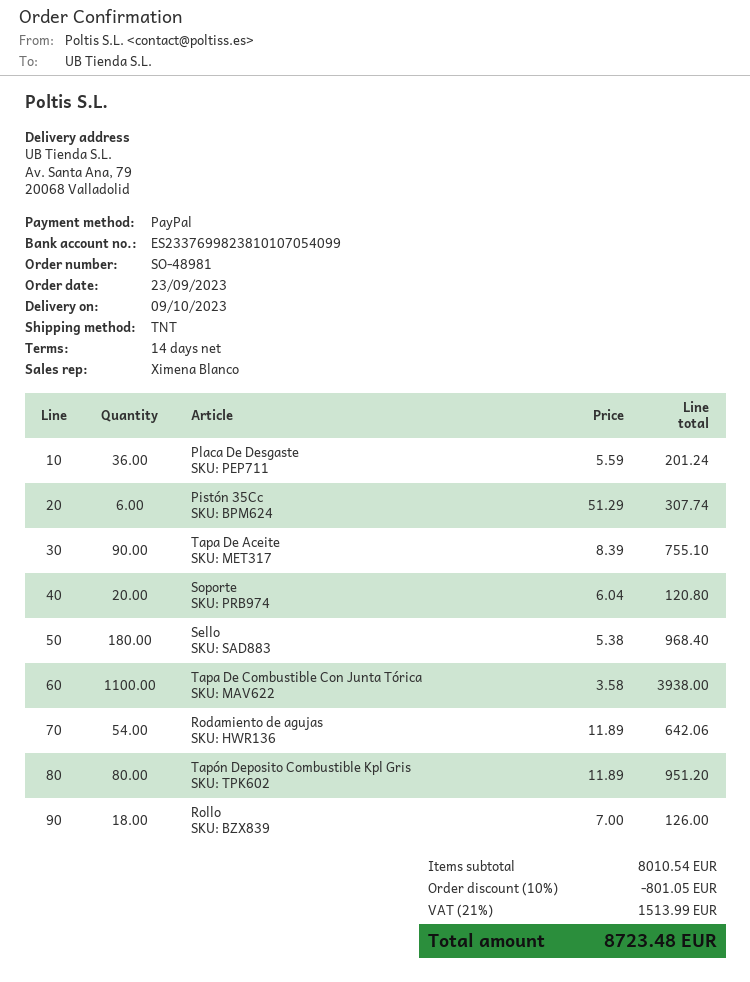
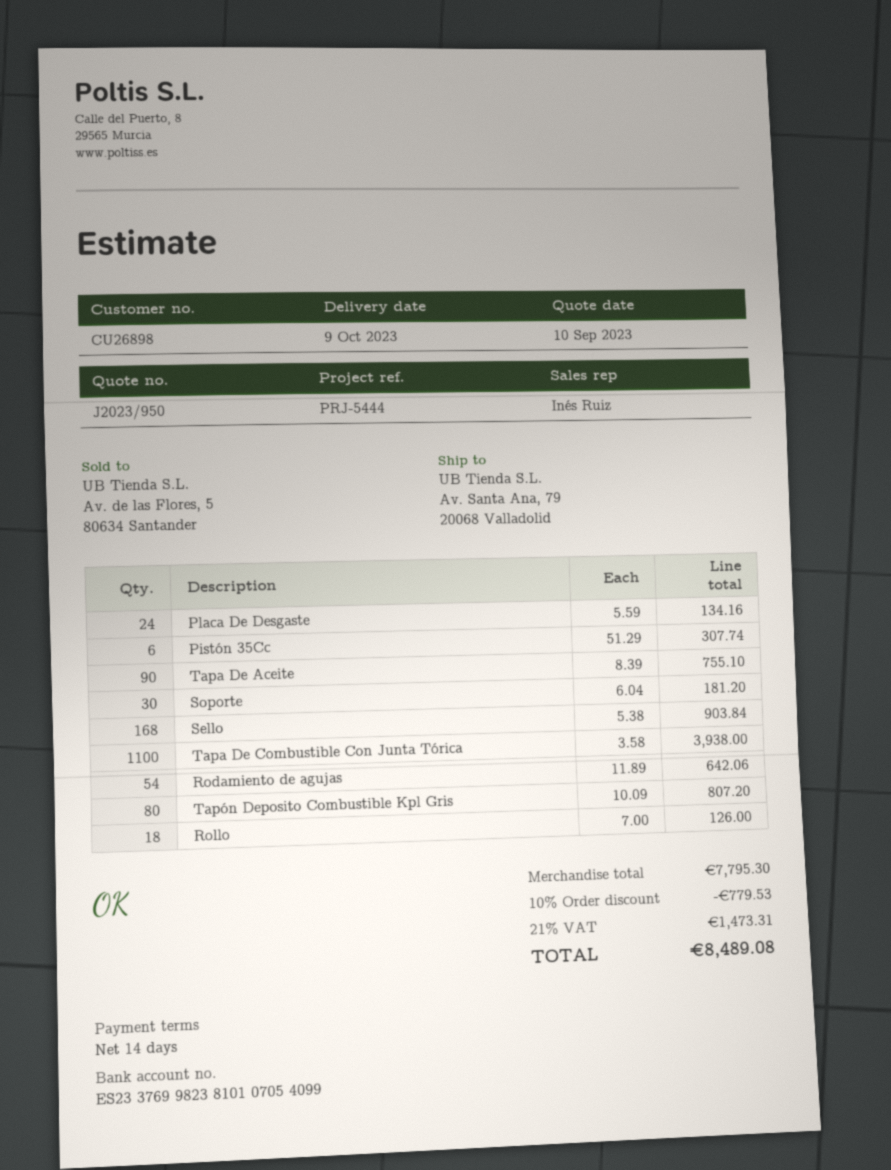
sales rep: Ximena Blanco -> Inés Ruiz
Placa De Desgaste: 36 x 5.59 = 201.24 -> 24 x 5.59 = 134.16
Soporte: 20 x 6.04 = 120.80 -> 30 x 6.04 = 181.20
Sello: 180 x 5.38 = 968.40 -> 168 x 5.38 = 903.84
Tapón Deposito Combustible Kpl Gris: 80 x 11.89 = 951.20 -> 80 x 10.09 = 807.20
subtotal: 8010.54 -> 7795.30
discount: 10% = 801.05 -> 10% = 779.53
tax: 21% = 1513.99 -> 21% = 1473.31
total: 8723.48 -> 8489.08

